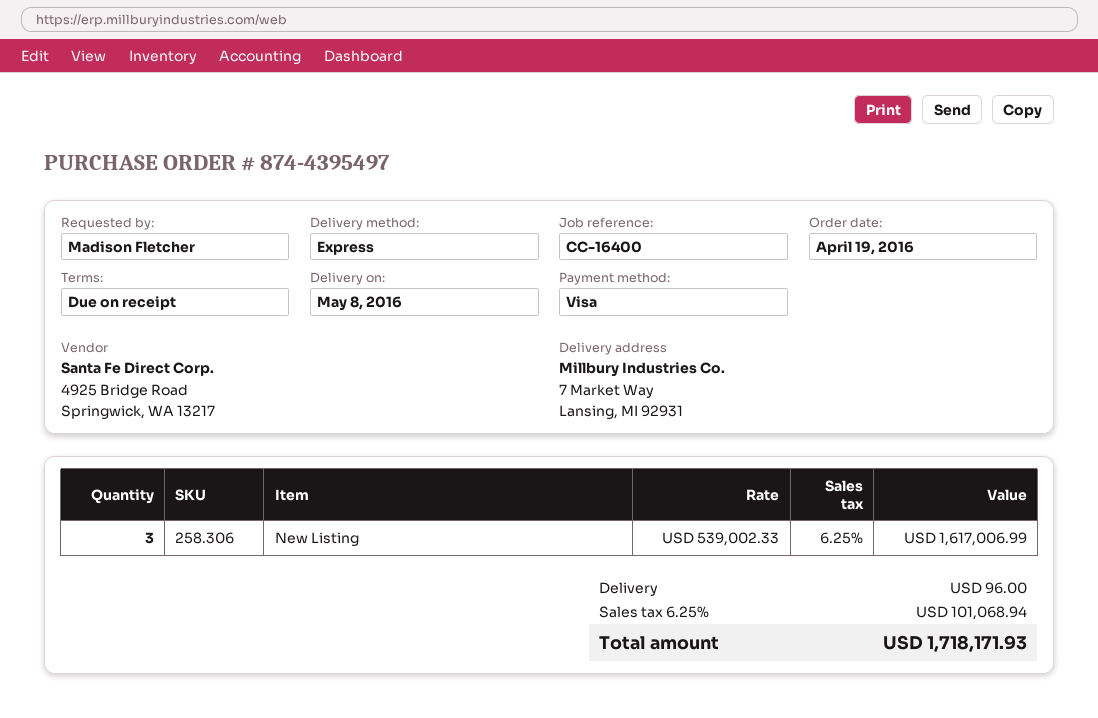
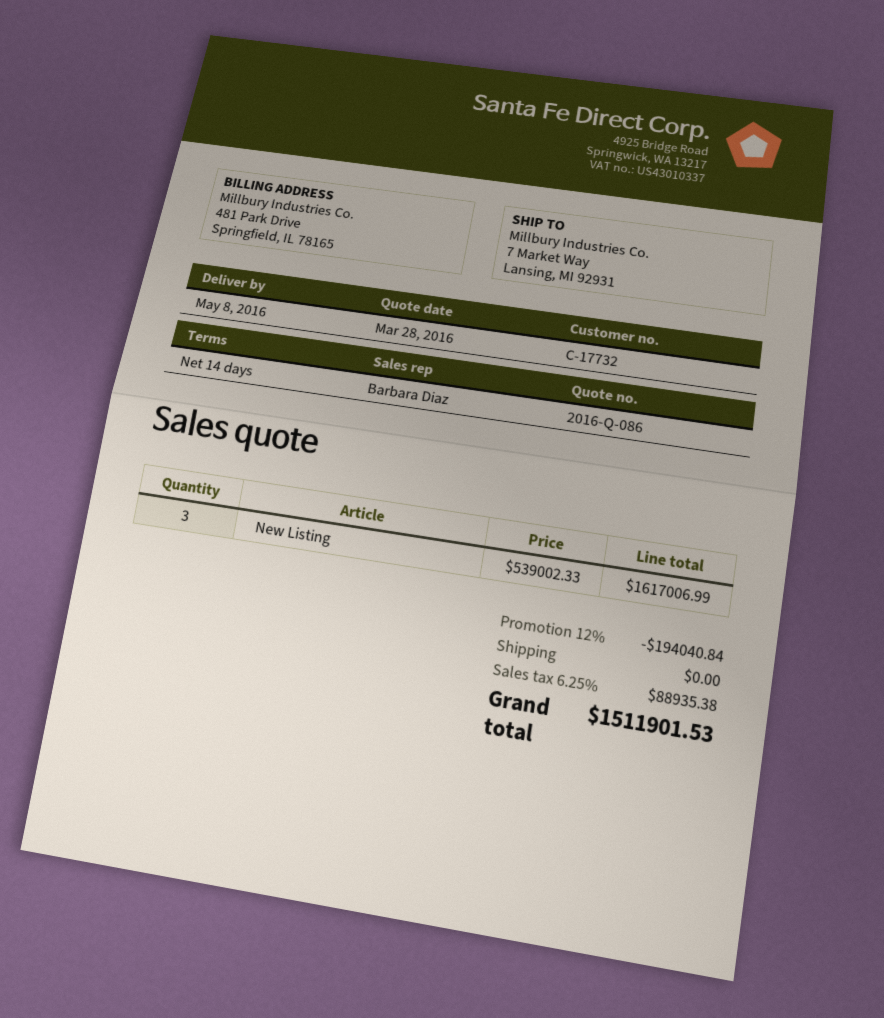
payment terms: on receipt -> 14 days
discount: none -> 12% = 194040.84
shipping: 96.00 -> 0.00
tax: 6.25% = 101068.94 -> 6.25% = 88935.38
total: 1718171.93 -> 1511901.53

